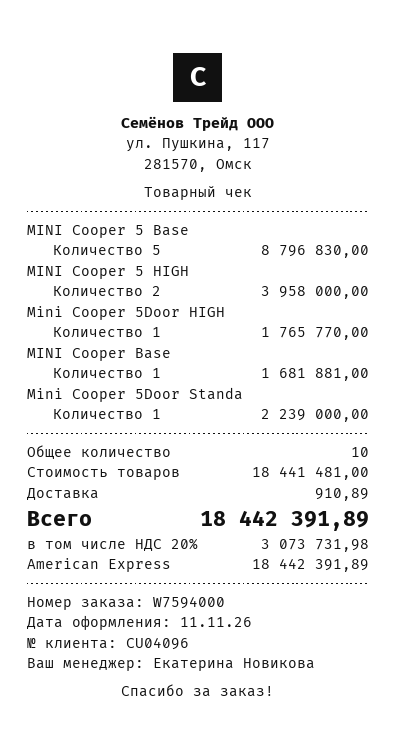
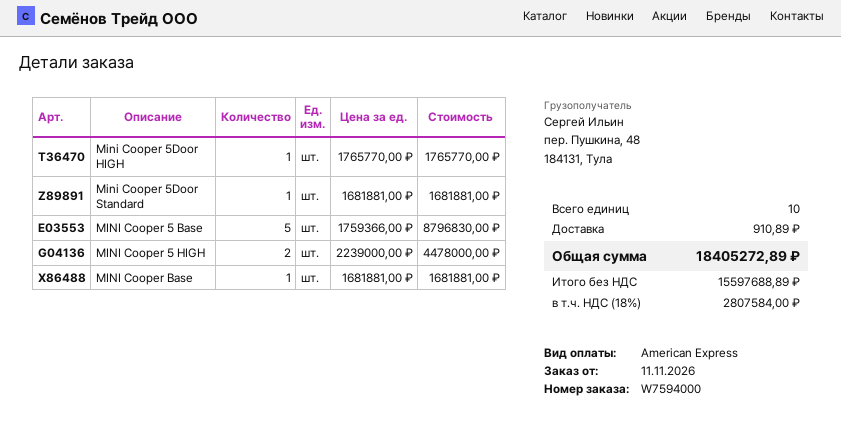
MINI Cooper 5 HIGH: 2 for 3958000.00 -> 2 for 4478000.00
Mini Cooper 5Door Standa: 1 for 2239000.00 -> 1 for 1681881.00
tax: 20% = 3073731.98 -> 18% = 2807584.00
total: 18442391.89 -> 18405272.89

